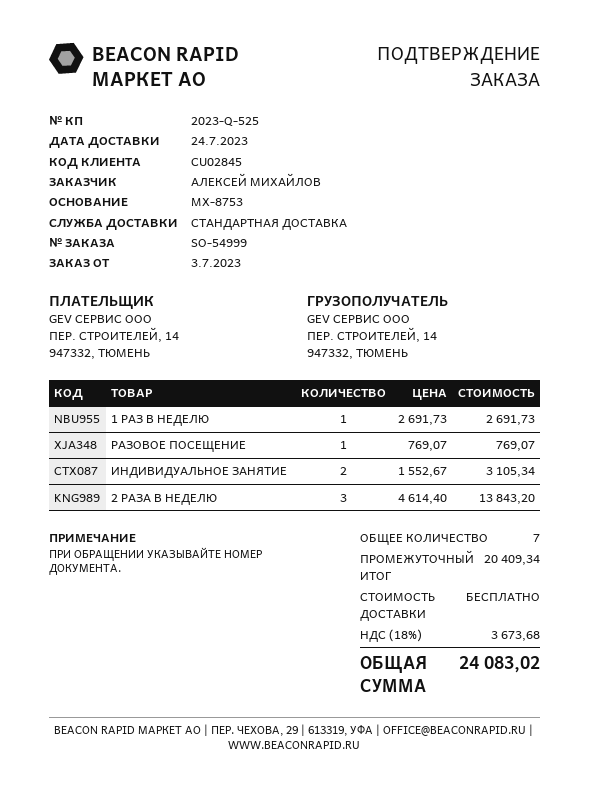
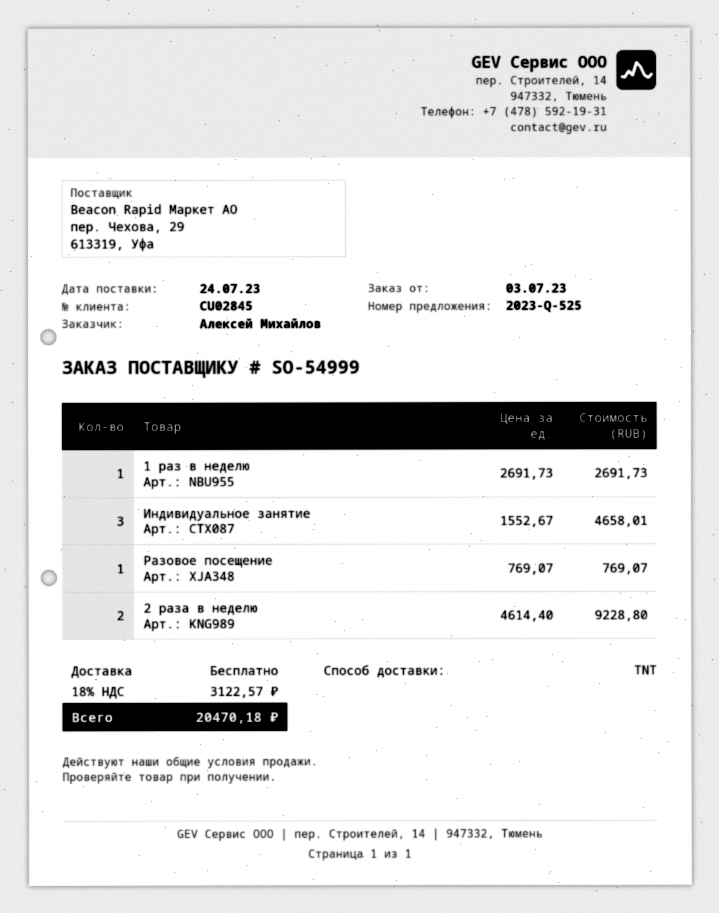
shipping method: standard -> TNT
ИНДИВИДУАЛЬНОЕ ЗАНЯТИЕ: 2 x 1552.67 = 3105.34 -> 3 x 1552.67 = 4658.01
2 РАЗА В НЕДЕЛЮ: 3 x 4614.40 = 13843.20 -> 2 x 4614.40 = 9228.80
tax: 18% = 3673.68 -> 18% = 3122.57
total: 24083.02 -> 20470.18

